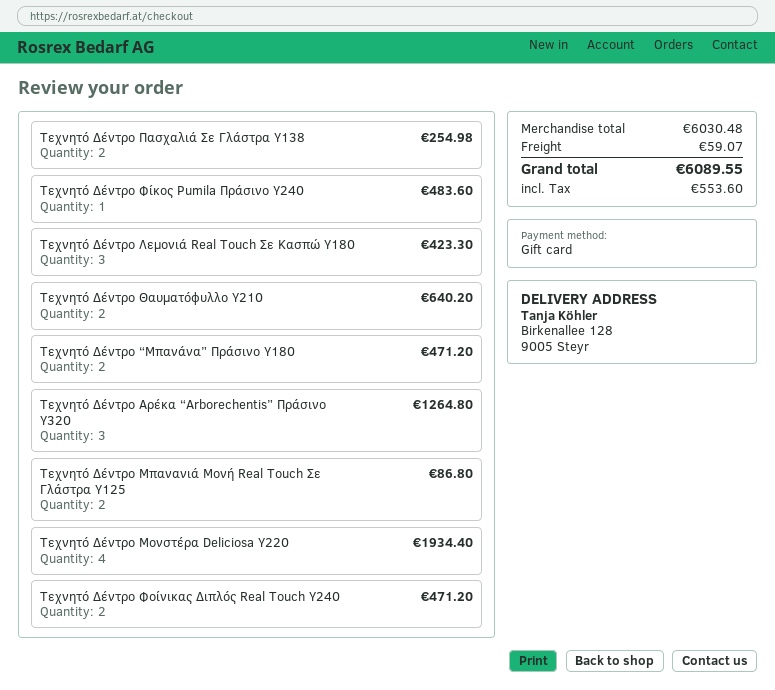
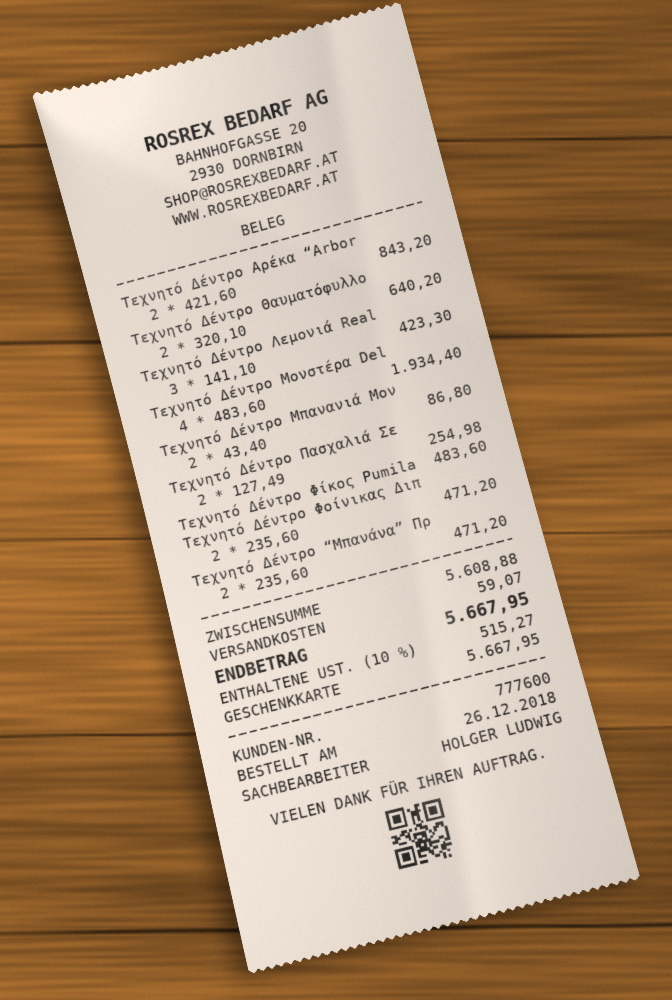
Τεχνητό Δέντρο Αρέκα “Arborechentis” Πράσινο Υ320: 3 for 1264.80 -> 2 for 843.20
subtotal: 6030.48 -> 5608.88
tax: 553.60 -> 515.27
total: 6089.55 -> 5667.95

